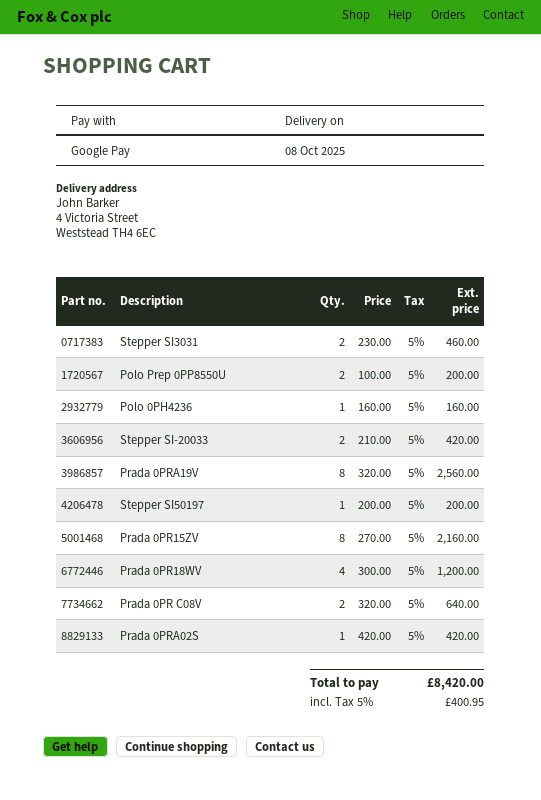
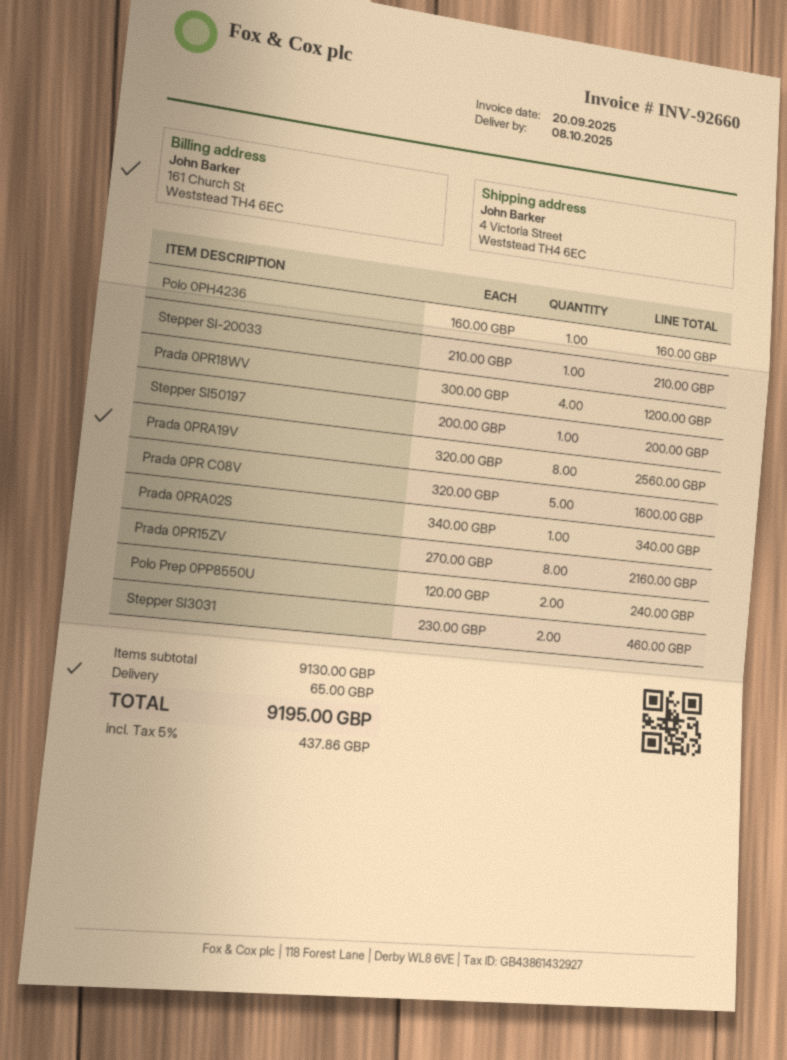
Polo Prep 0PP8550U: 2 x 100.00 = 200.00 -> 2 x 120.00 = 240.00
Stepper SI-20033: 2 x 210.00 = 420.00 -> 1 x 210.00 = 210.00
Prada 0PR C08V: 2 x 320.00 = 640.00 -> 5 x 320.00 = 1600.00
Prada 0PRA02S: 1 x 420.00 = 420.00 -> 1 x 340.00 = 340.00
shipping: none -> 65.00
tax: 5% = 400.95 -> 5% = 437.86
total: 8420.00 -> 9195.00

